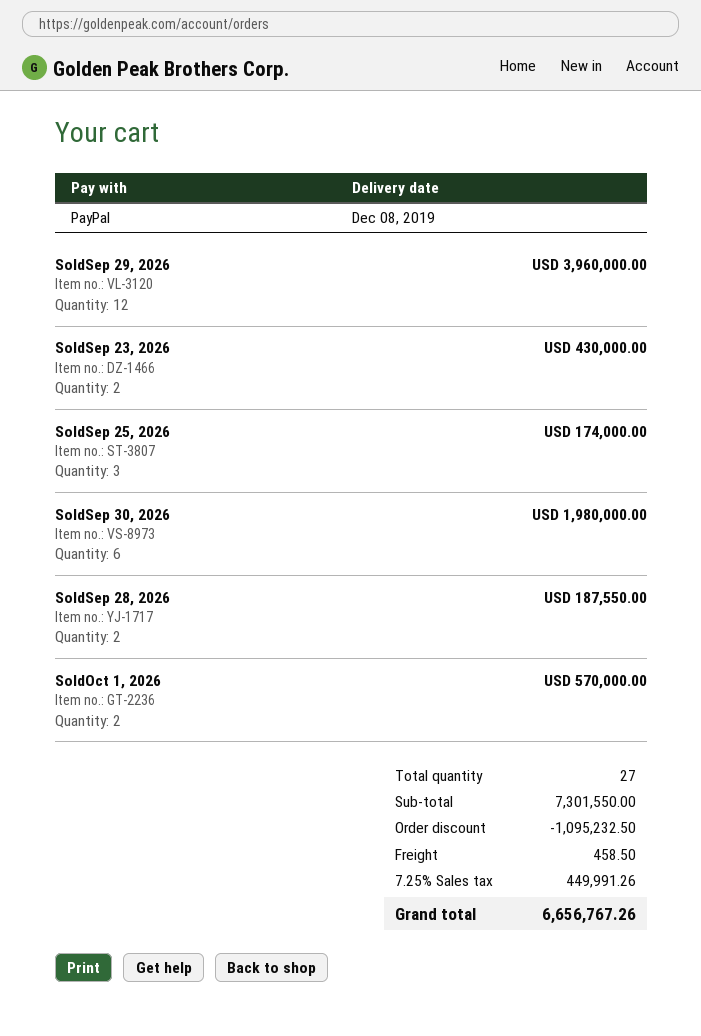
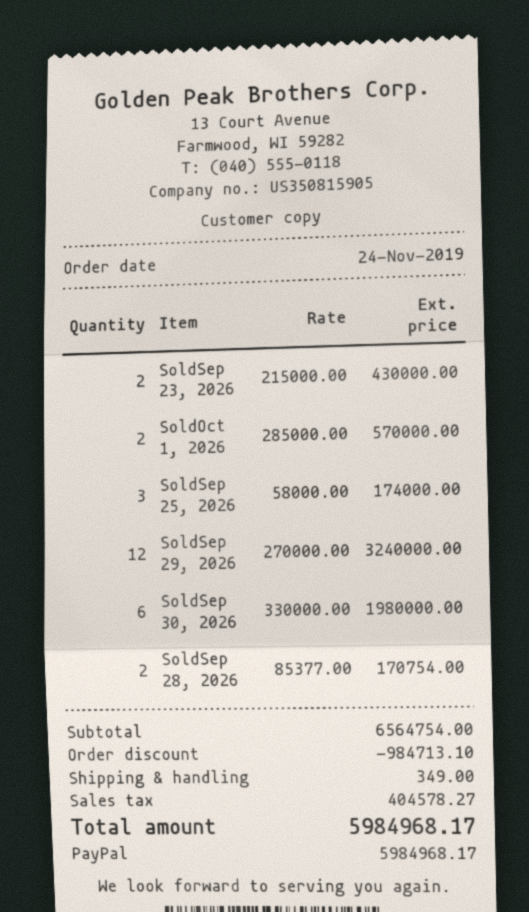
SoldSep 29, 2026: 12 for 3960000.00 -> 12 for 3240000.00
SoldSep 28, 2026: 2 for 187550.00 -> 2 for 170754.00
subtotal: 7301550.00 -> 6564754.00
discount: 1095232.50 -> 984713.10
shipping: 458.50 -> 349.00
tax: 449991.26 -> 404578.27
total: 6656767.26 -> 5984968.17

